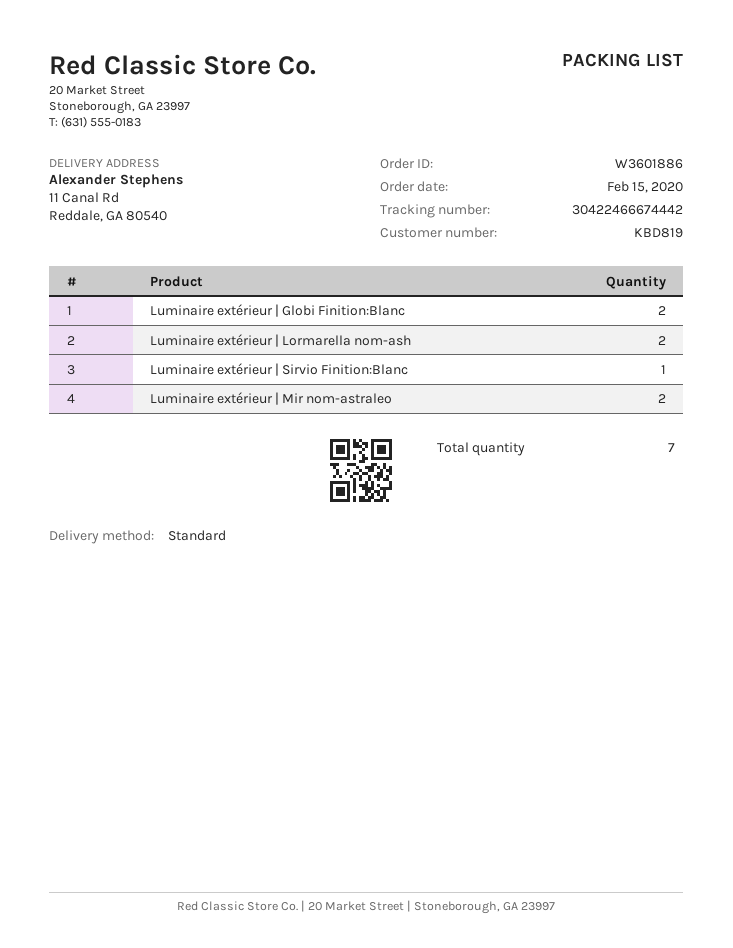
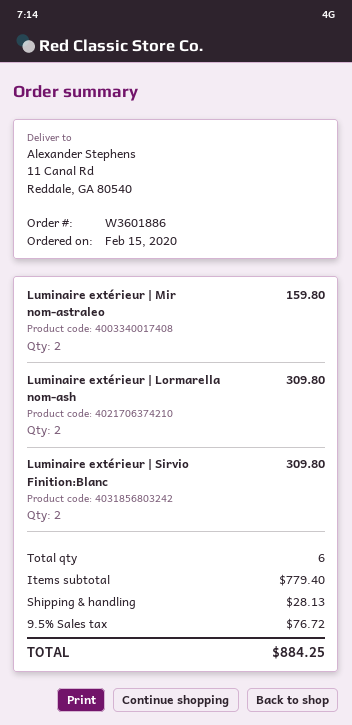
Luminaire extérieur | Globi Finition:Blanc: 2 -> none
Luminaire extérieur | Sirvio Finition:Blanc: 1 -> 2
total quantity: 7 -> 6

